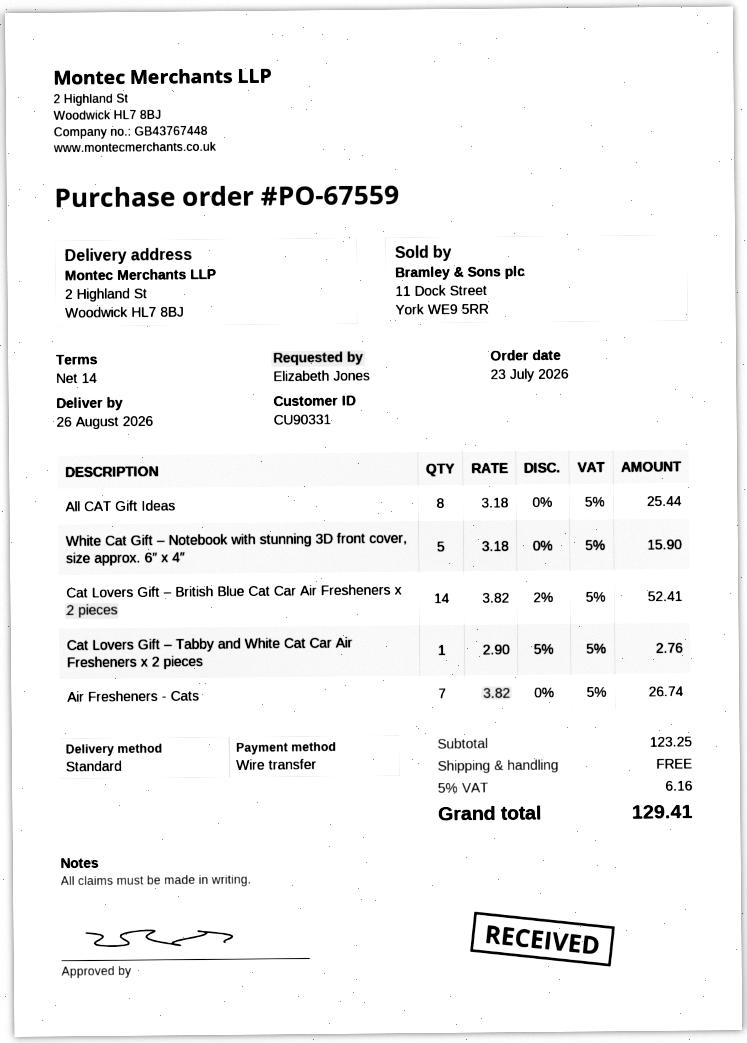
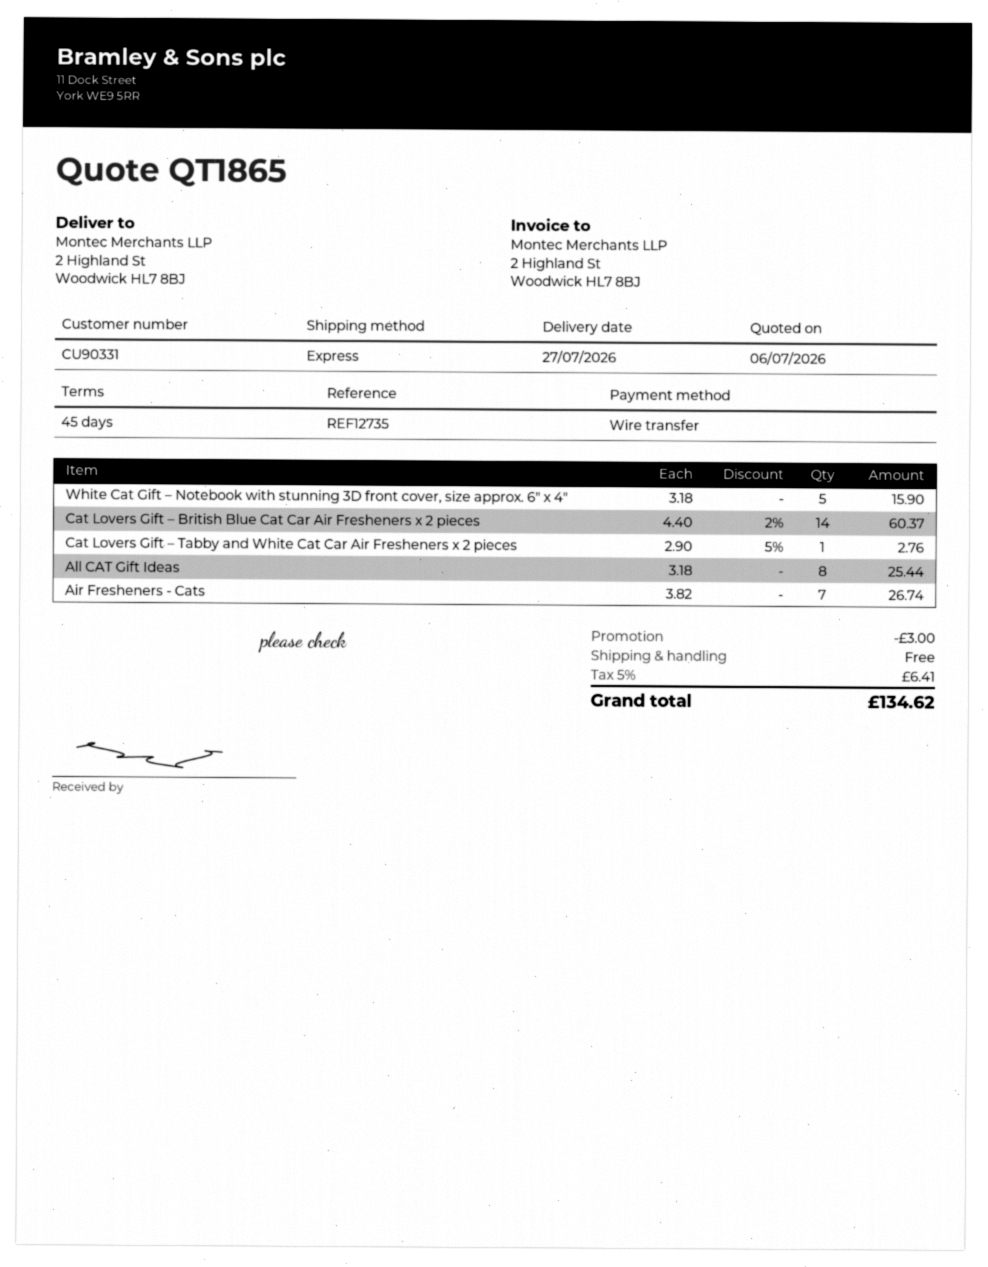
delivery date: 2026-08-26 -> 2026-07-27
payment terms: 14 days -> 45 days
shipping method: standard -> express
Cat Lovers Gift – British Blue Cat Car Air Fresheners x 2 pieces: 14 x 3.82 - 2% = 52.41 -> 14 x 4.40 - 2% = 60.37
discount: none -> 3.00
tax: 5% = 6.16 -> 5% = 6.41
total: 129.41 -> 134.62

